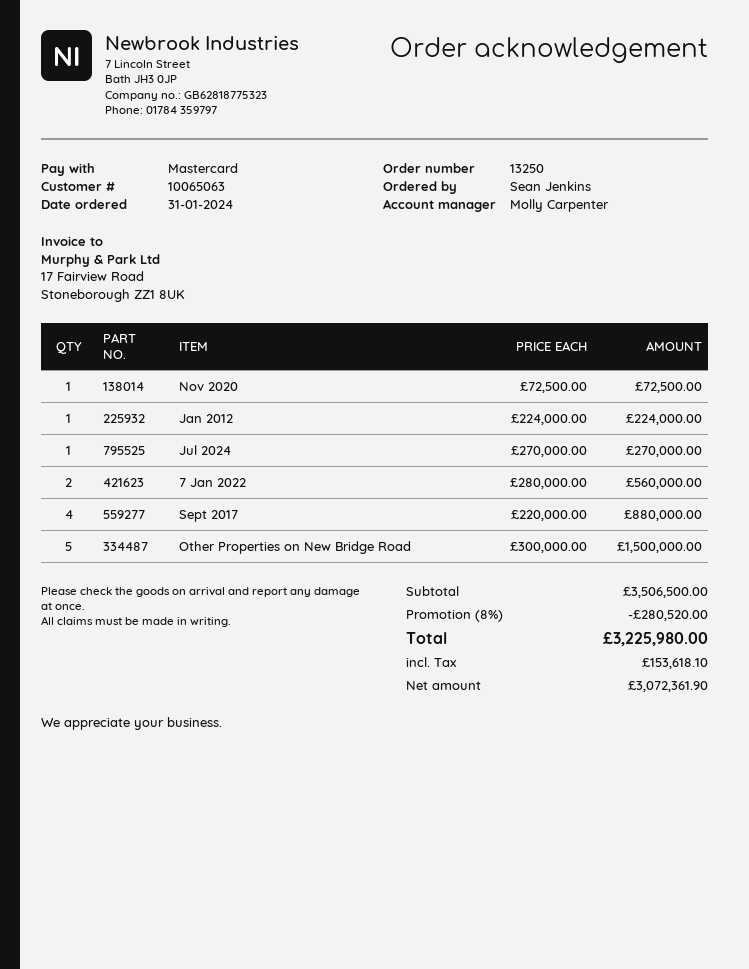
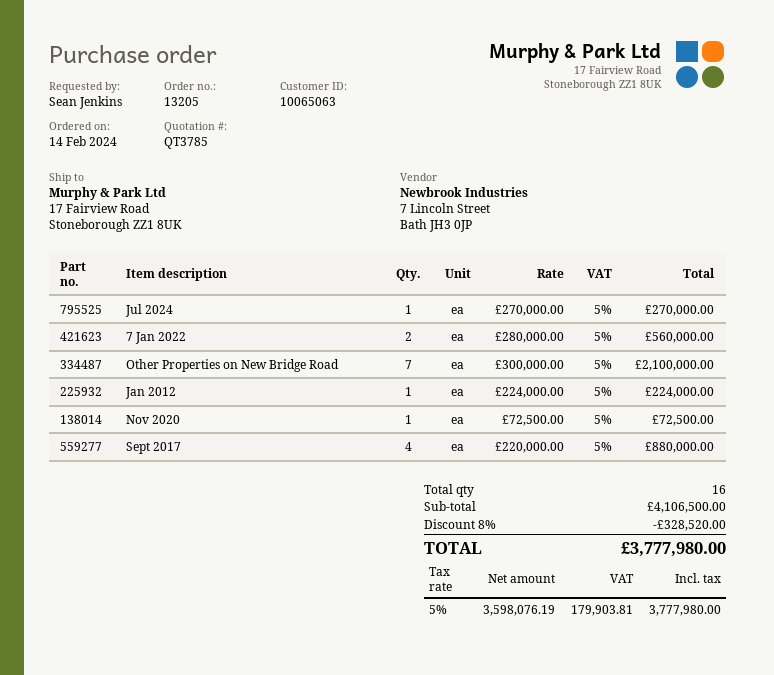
order number: 13250 -> 13205
order date: 2024-01-31 -> 2024-02-14
Other Properties on New Bridge Road: 5 x 300000.00 = 1500000.00 -> 7 x 300000.00 = 2100000.00
subtotal: 3506500.00 -> 4106500.00
discount: 8% = 280520.00 -> 8% = 328520.00
net: 3072361.90 -> 3598076.19
tax: 153618.10 -> 179903.81
total: 3225980.00 -> 3777980.00

